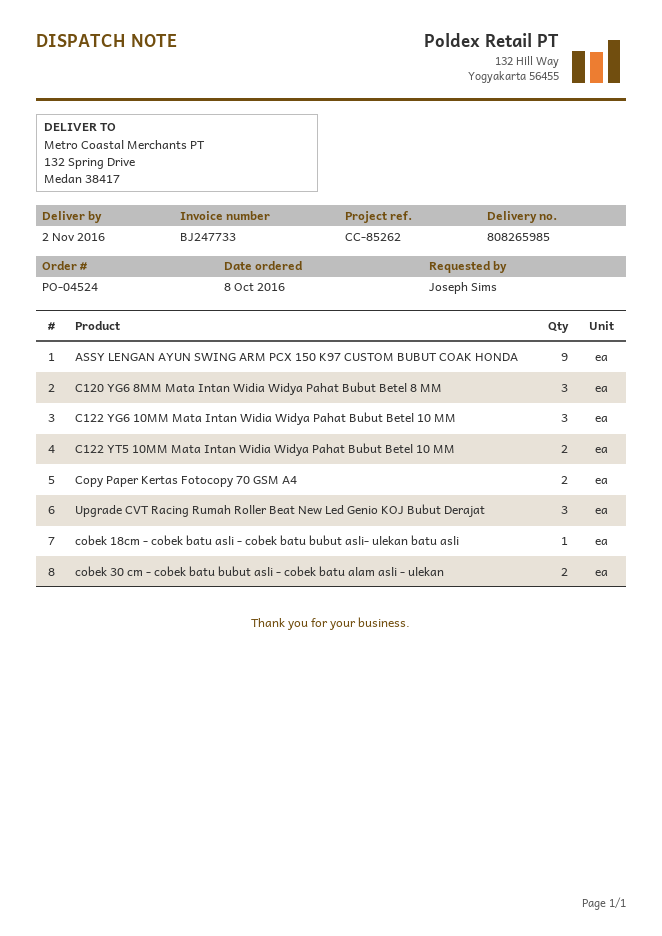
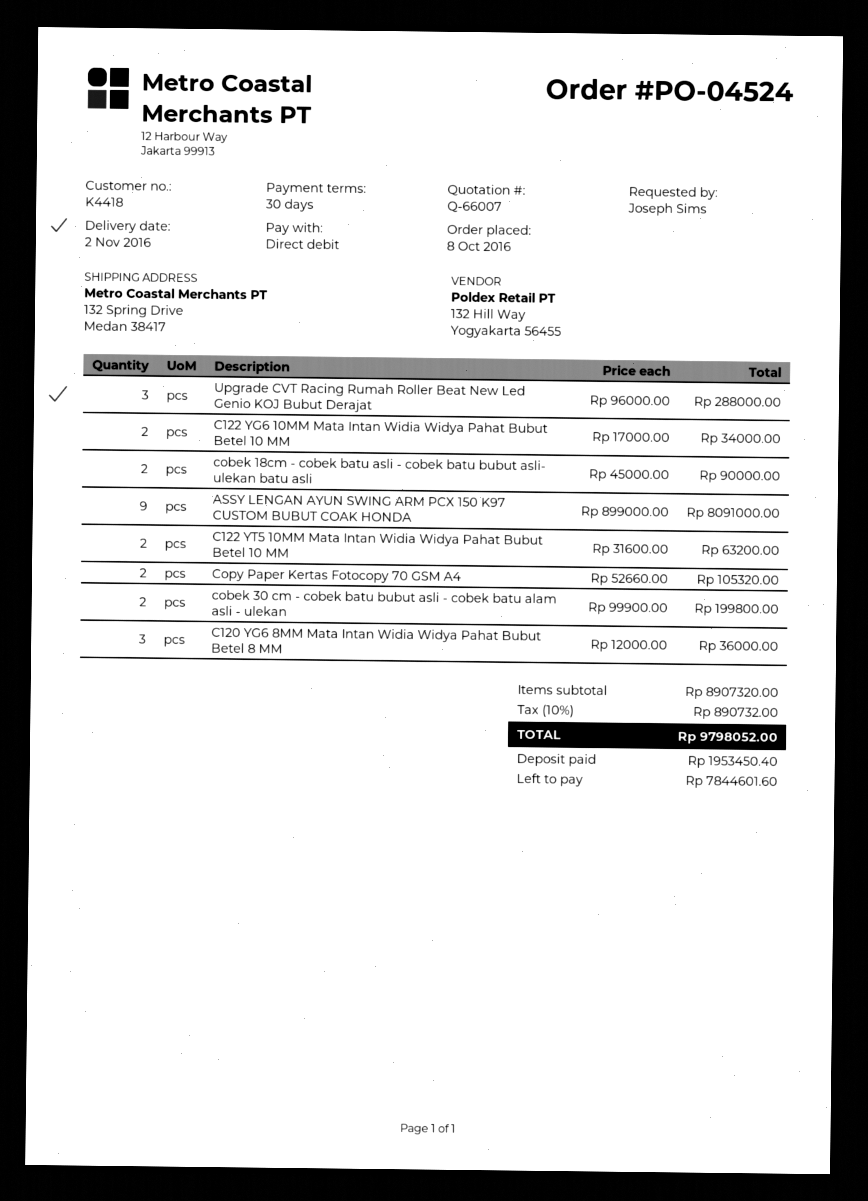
C122 YG6 10MM Mata Intan Widia Widya Pahat Bubut Betel 10 MM: 3 -> 2
cobek 18cm - cobek batu asli - cobek batu bubut asli- ulekan batu asli: 1 -> 2

